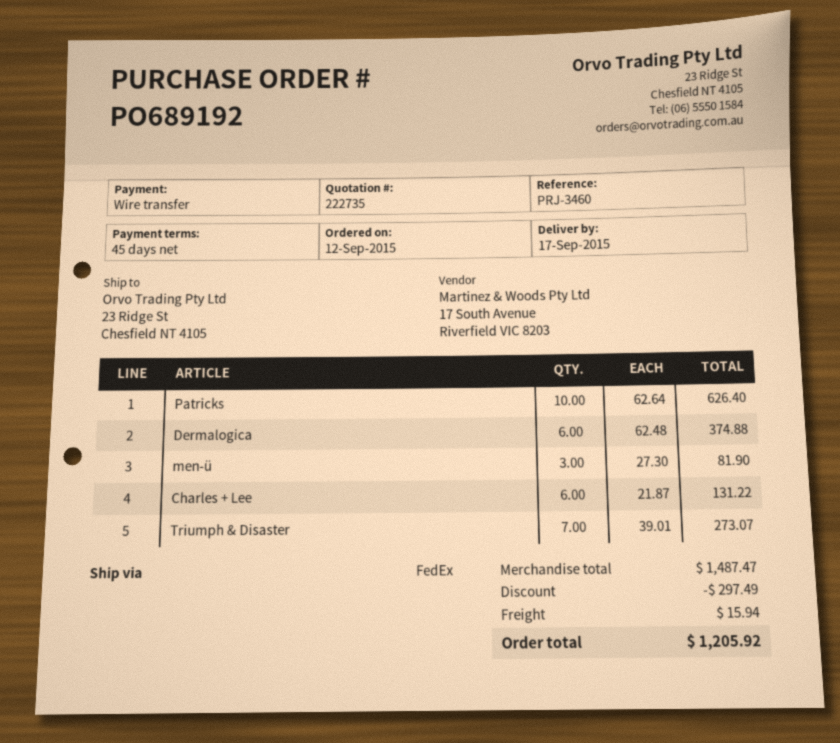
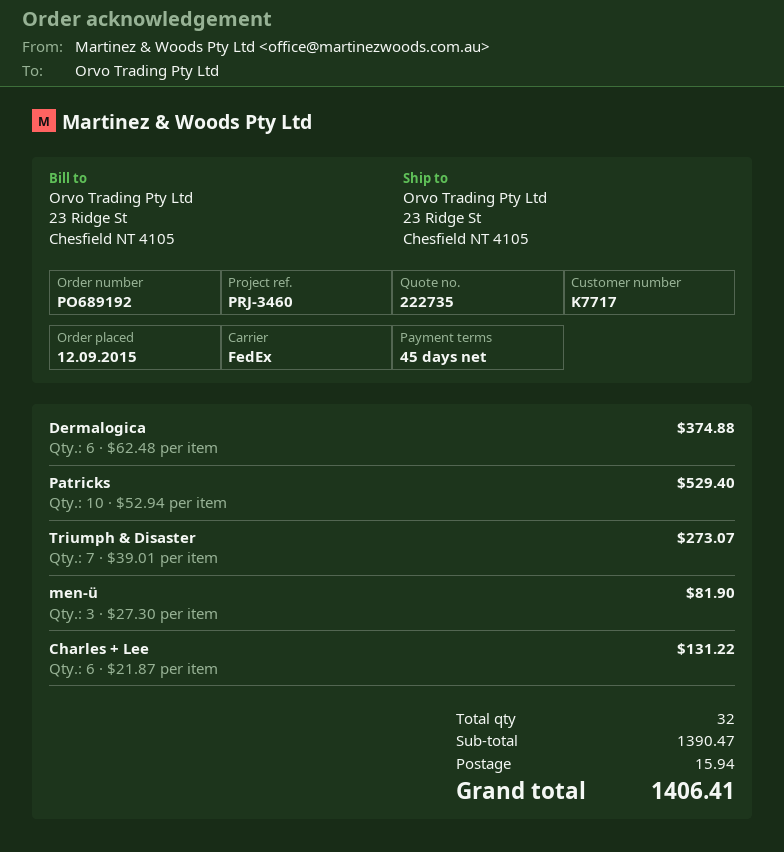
Patricks: 10 x 62.64 = 626.40 -> 10 x 52.94 = 529.40
subtotal: 1487.47 -> 1390.47
discount: 297.49 -> none
total: 1205.92 -> 1406.41

